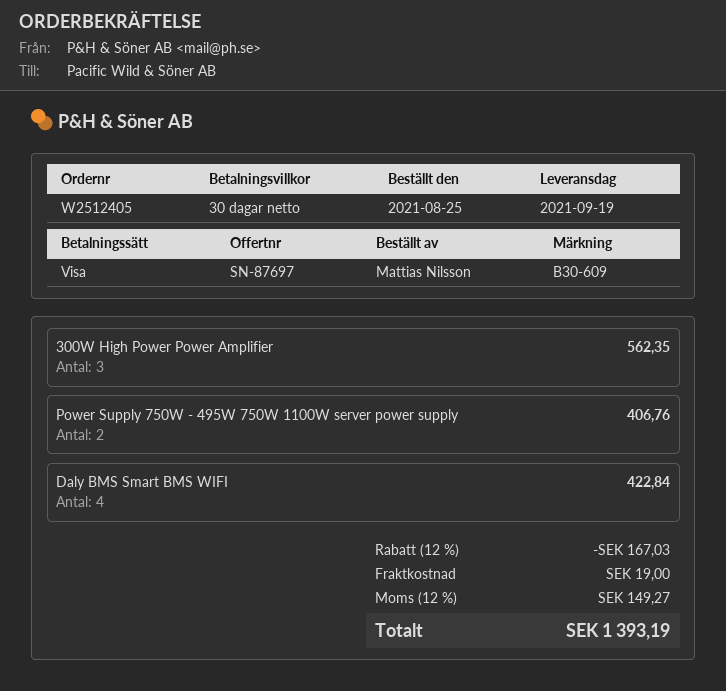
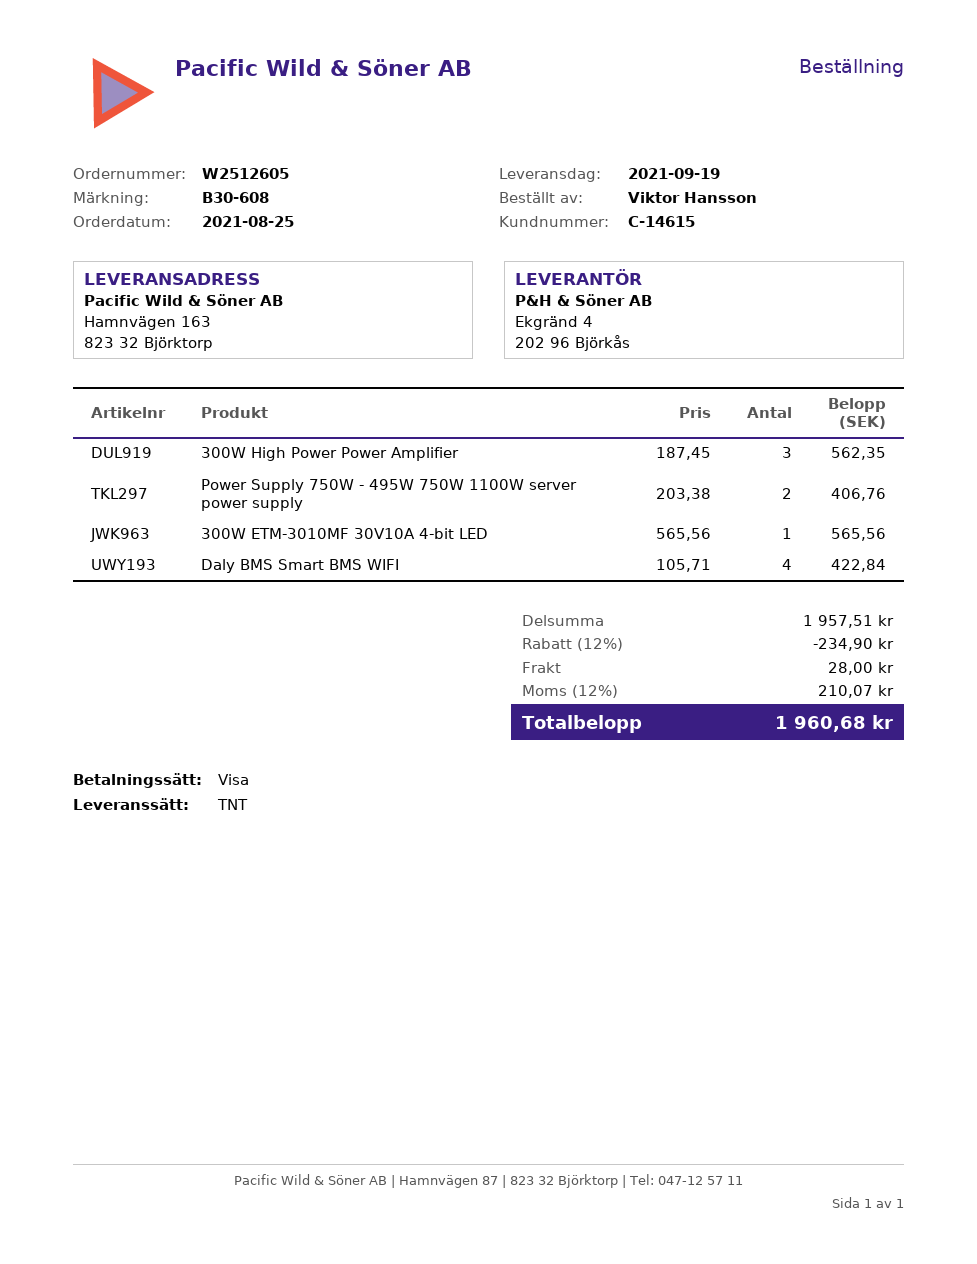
order number: W2512405 -> W2512605
reference: B30-609 -> B30-608
ordered by: Mattias Nilsson -> Viktor Hansson
300W ETM-3010MF 30V10A 4-bit LED: none -> 1 for 565.56
discount: 12% = 167.03 -> 12% = 234.90
shipping: 19.00 -> 28.00
tax: 12% = 149.27 -> 12% = 210.07
total: 1393.19 -> 1960.68

